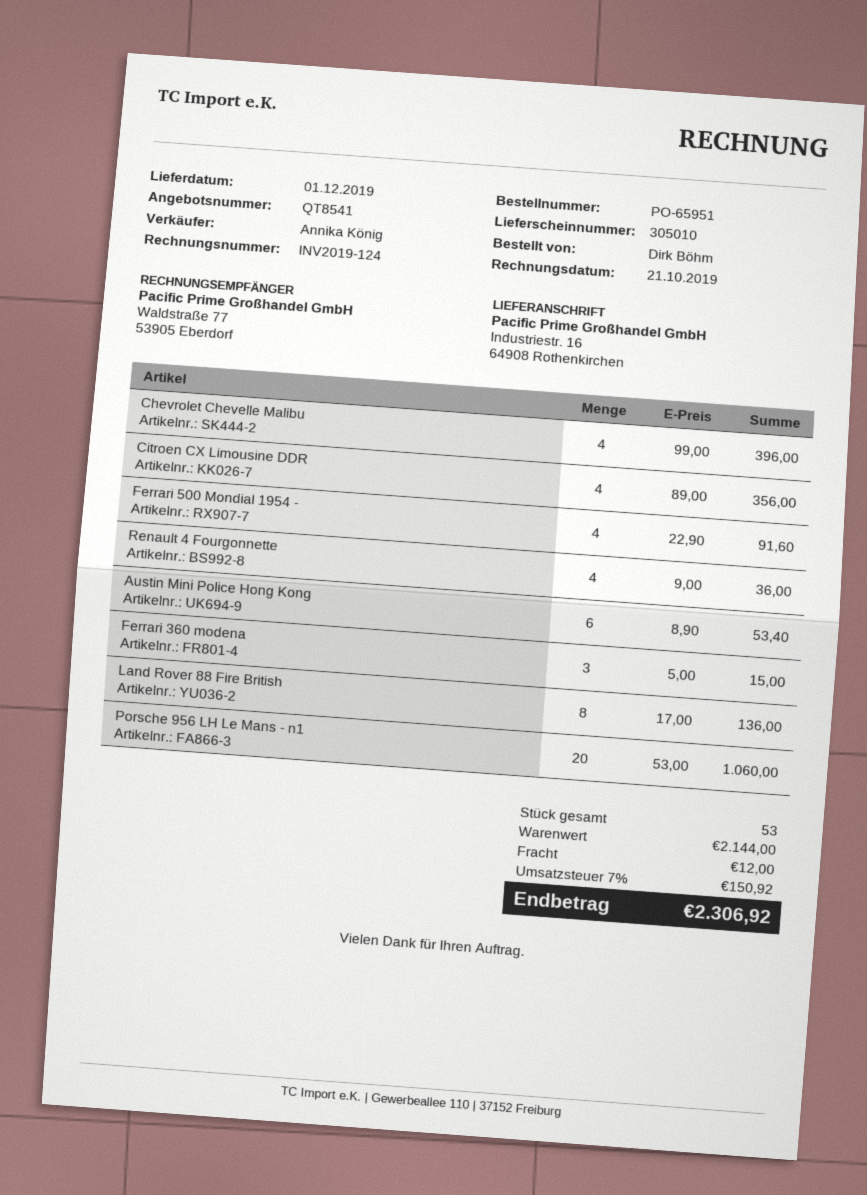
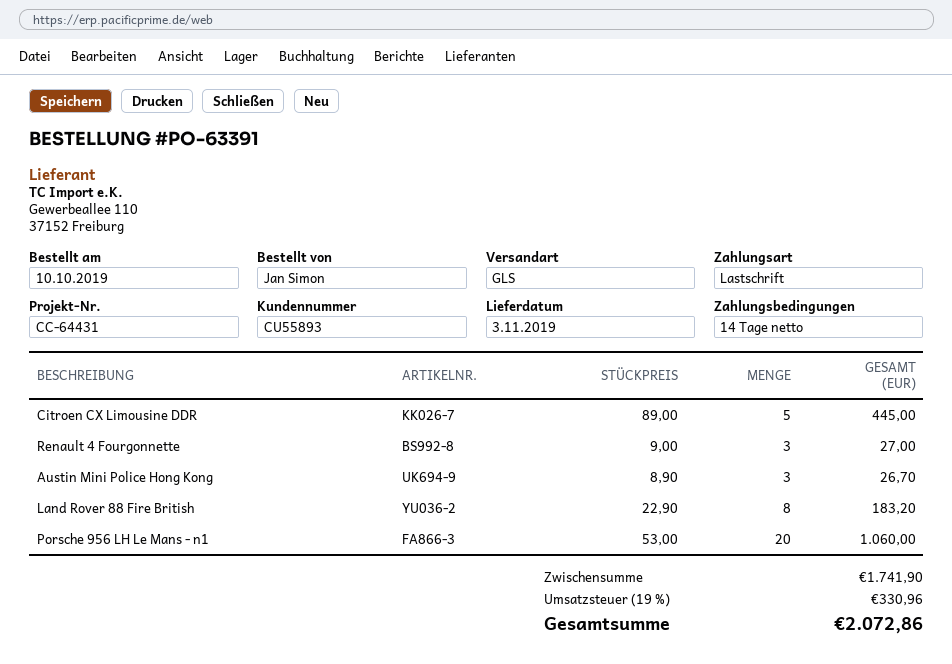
order number: PO-65951 -> PO-63391
delivery date: 2019-12-01 -> 2019-11-03
ordered by: Dirk Böhm -> Jan Simon
Chevrolet Chevelle Malibu: 4 x 99.00 = 396.00 -> none
Citroen CX Limousine DDR: 4 x 89.00 = 356.00 -> 5 x 89.00 = 445.00
Ferrari 500 Mondial 1954 -: 4 x 22.90 = 91.60 -> none
Renault 4 Fourgonnette: 4 x 9.00 = 36.00 -> 3 x 9.00 = 27.00
Austin Mini Police Hong Kong: 6 x 8.90 = 53.40 -> 3 x 8.90 = 26.70
Ferrari 360 modena: 3 x 5.00 = 15.00 -> none
Land Rover 88 Fire British: 8 x 17.00 = 136.00 -> 8 x 22.90 = 183.20
subtotal: 2144.00 -> 1741.90
shipping: 12.00 -> none
tax: 7% = 150.92 -> 19% = 330.96
total: 2306.92 -> 2072.86

